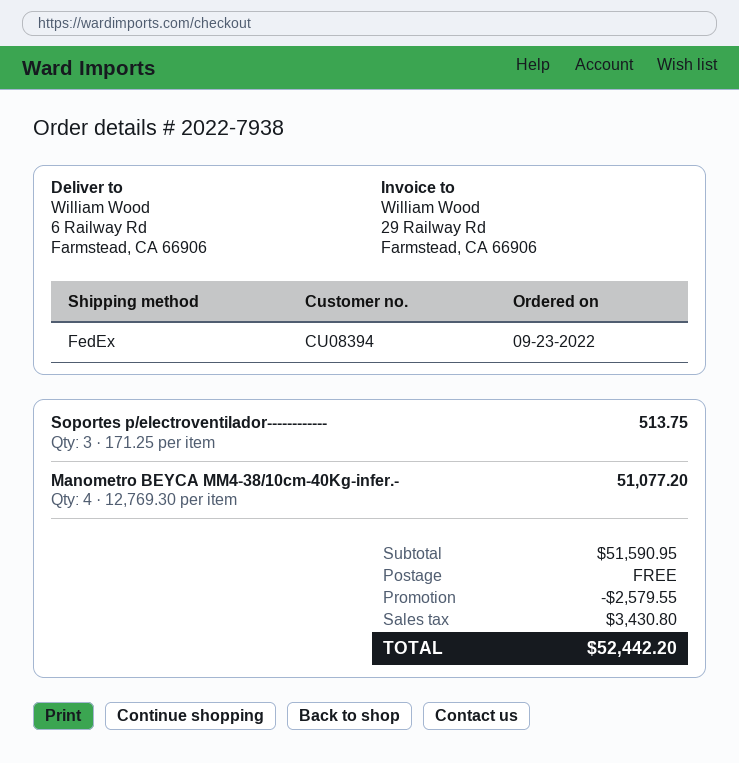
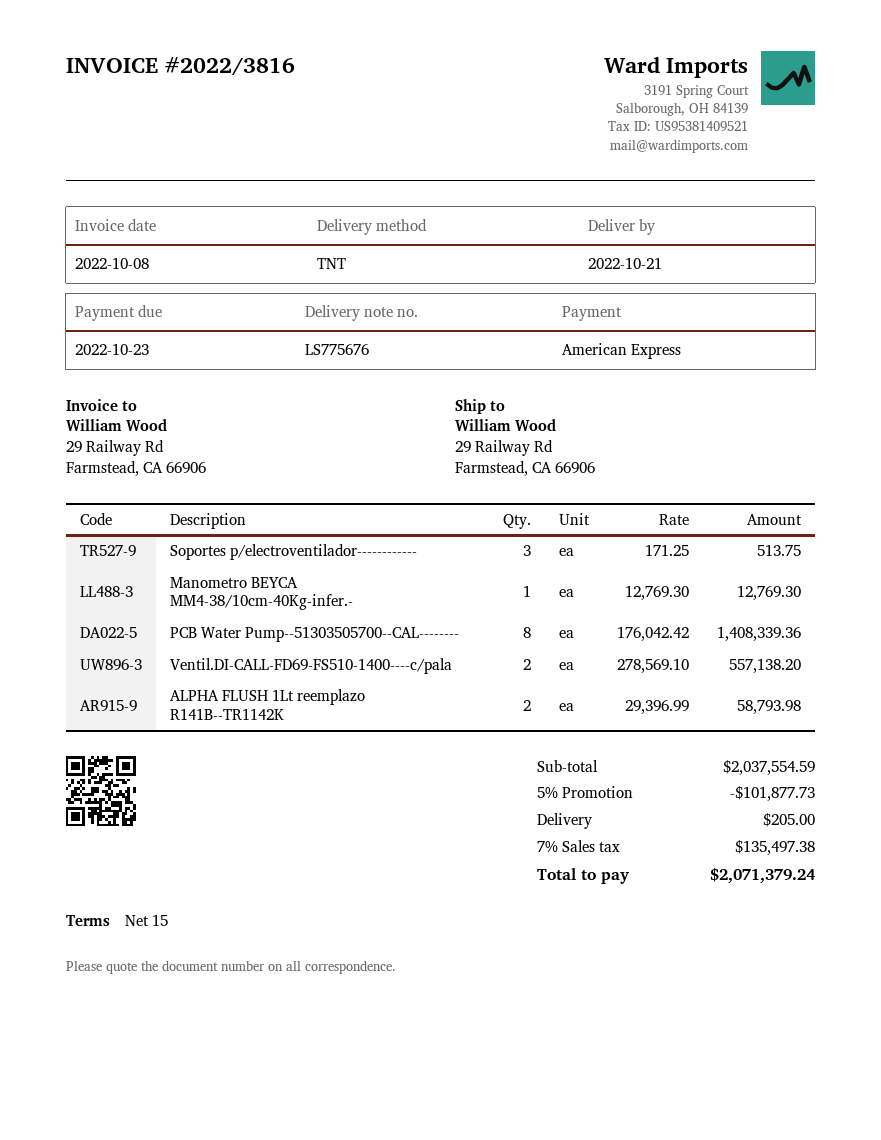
shipping method: FedEx -> TNT
ship to: 6 Railway Rd, Farmstead, CA 66906 -> 29 Railway Rd, Farmstead, CA 66906
Manometro BEYCA MM4-38/10cm-40Kg-infer.-: 4 x 12769.30 = 51077.20 -> 1 x 12769.30 = 12769.30
PCB Water Pump--51303505700--CAL--------: none -> 8 x 176042.42 = 1408339.36
Ventil.DI-CALL-FD69-FS510-1400----c/pala: none -> 2 x 278569.10 = 557138.20
ALPHA FLUSH 1Lt reemplazo R141B--TR1142K: none -> 2 x 29396.99 = 58793.98
subtotal: 51590.95 -> 2037554.59
discount: 2579.55 -> 101877.73
shipping: 0.00 -> 205.00
tax: 3430.80 -> 135497.38
total: 52442.20 -> 2071379.24

